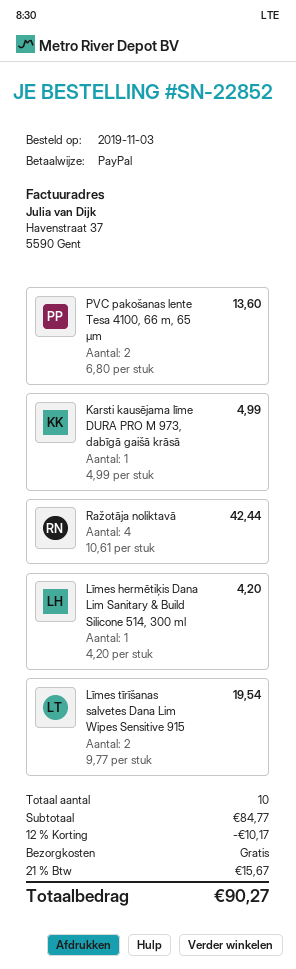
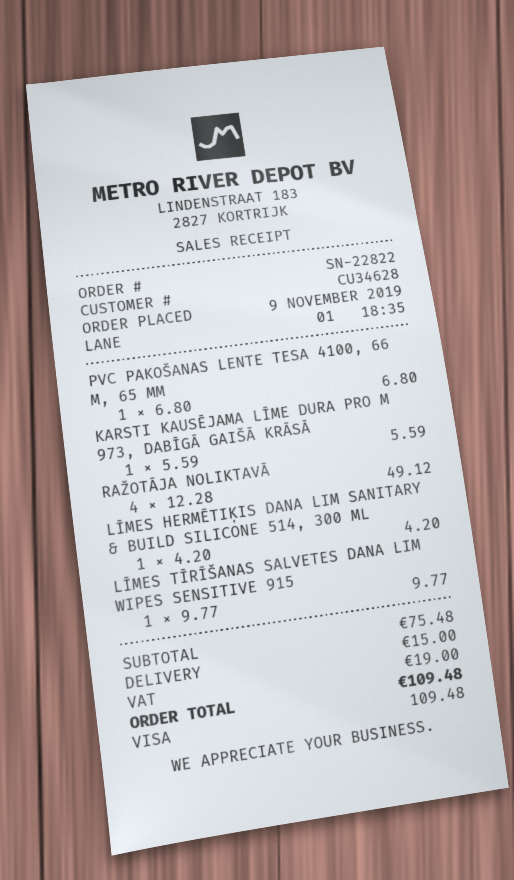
order number: SN-22852 -> SN-22822
order date: 2019-11-03 -> 2019-11-09
payment method: PayPal -> Visa
PVC pakošanas lente Tesa 4100, 66 m, 65 µm: 2 x 6.80 = 13.60 -> 1 x 6.80 = 6.80
Karsti kausējama līme DURA PRO M 973, dabīgā gaišā krāsā: 1 x 4.99 = 4.99 -> 1 x 5.59 = 5.59
Ražotāja noliktavā: 4 x 10.61 = 42.44 -> 4 x 12.28 = 49.12
Līmes tīrīšanas salvetes Dana Lim Wipes Sensitive 915: 2 x 9.77 = 19.54 -> 1 x 9.77 = 9.77
subtotal: 84.77 -> 75.48
discount: 12% = 10.17 -> none
shipping: 0.00 -> 15.00
tax: 15.67 -> 19.00
total: 90.27 -> 109.48

